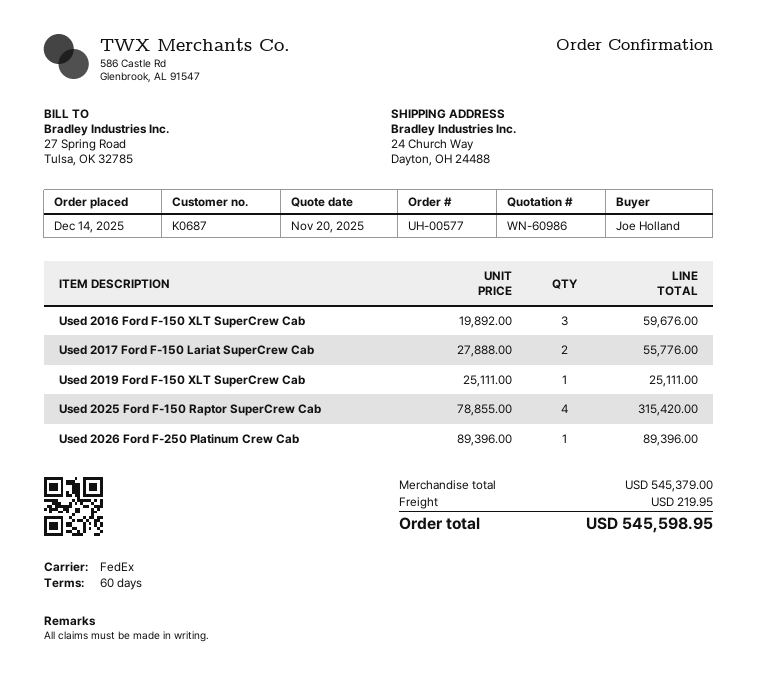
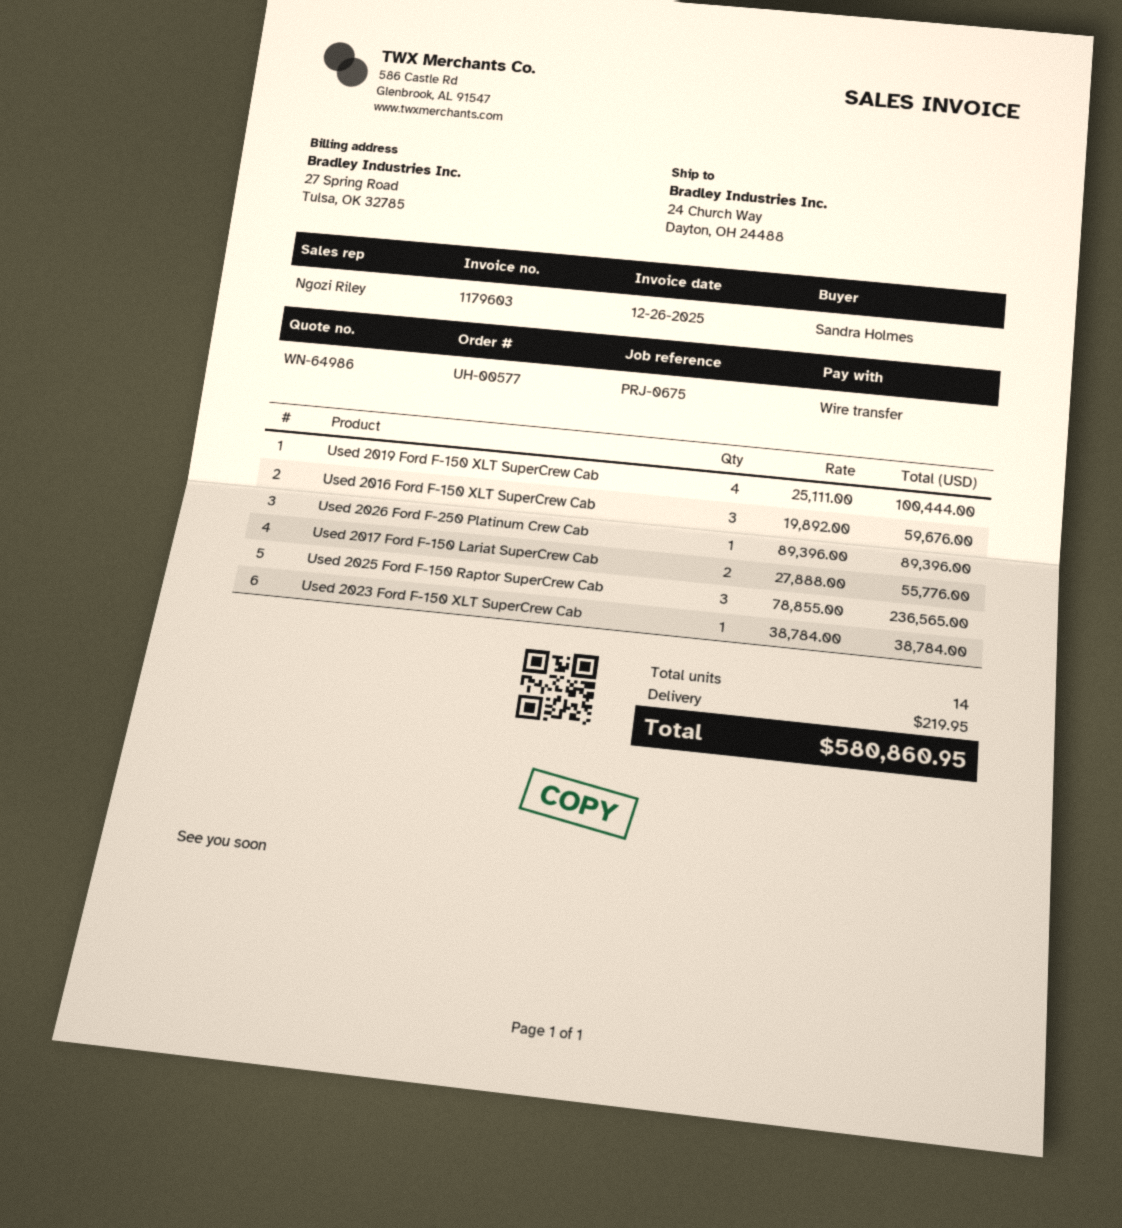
quote number: WN-60986 -> WN-64986
ordered by: Joe Holland -> Sandra Holmes
Used 2019 Ford F-150 XLT SuperCrew Cab: 1 x 25111.00 = 25111.00 -> 4 x 25111.00 = 100444.00
Used 2025 Ford F-150 Raptor SuperCrew Cab: 4 x 78855.00 = 315420.00 -> 3 x 78855.00 = 236565.00
Used 2023 Ford F-150 XLT SuperCrew Cab: none -> 1 x 38784.00 = 38784.00
total: 545598.95 -> 580860.95

